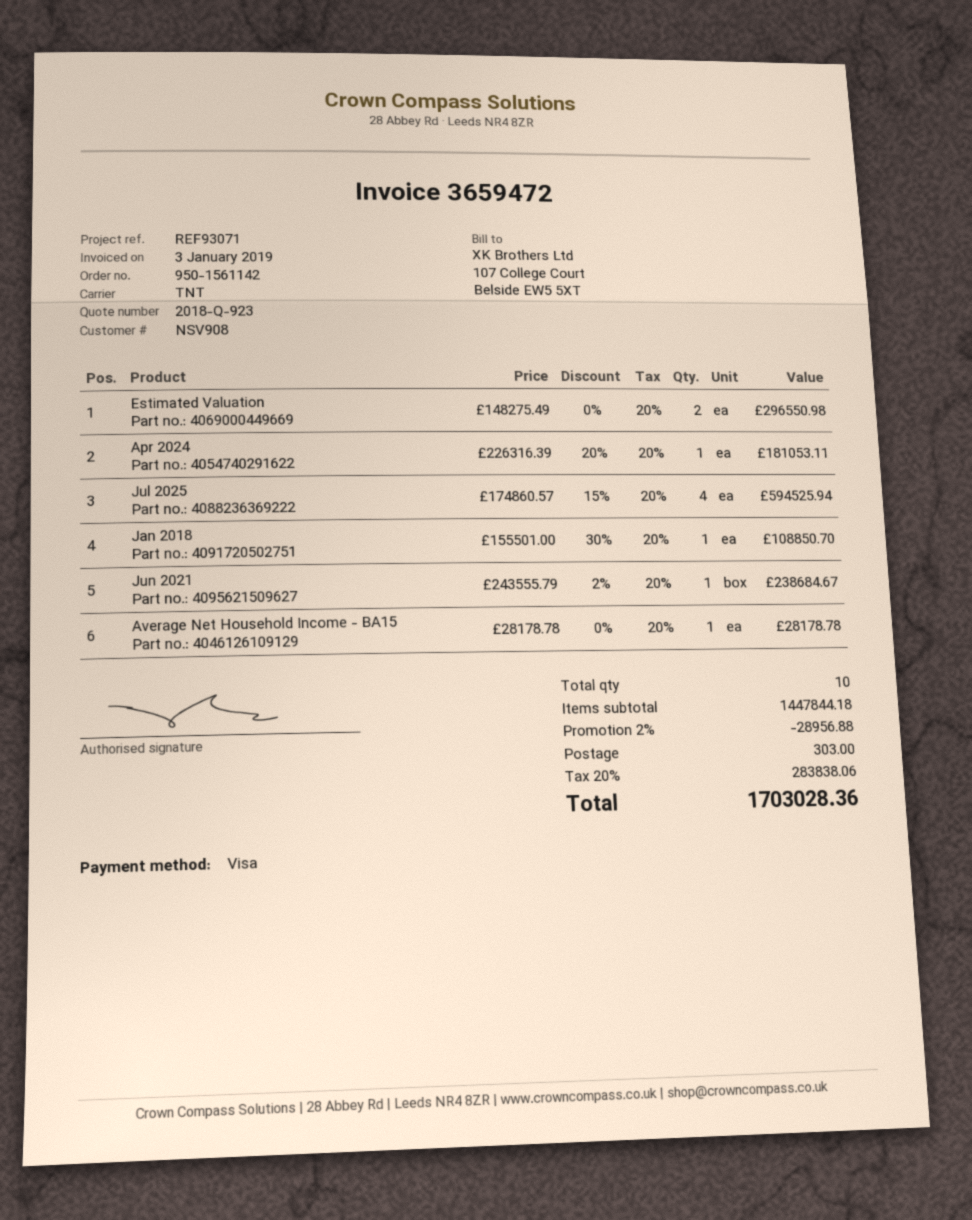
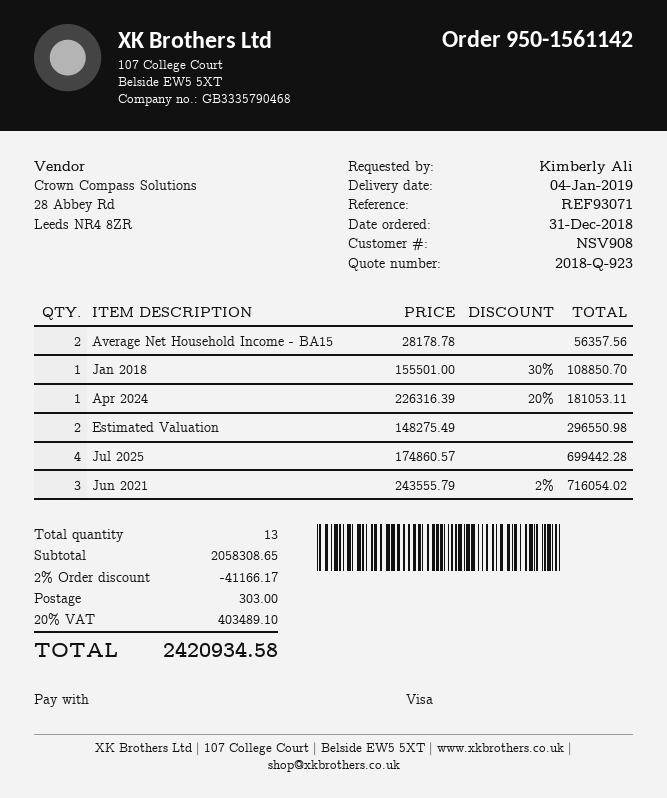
Jul 2025: 4 x 174860.57 - 15% = 594525.94 -> 4 x 174860.57 = 699442.28
Jun 2021: 1 x 243555.79 - 2% = 238684.67 -> 3 x 243555.79 - 2% = 716054.02
Average Net Household Income - BA15: 1 x 28178.78 = 28178.78 -> 2 x 28178.78 = 56357.56
total quantity: 10 -> 13
subtotal: 1447844.18 -> 2058308.65
discount: 2% = 28956.88 -> 2% = 41166.17
tax: 20% = 283838.06 -> 20% = 403489.10
total: 1703028.36 -> 2420934.58

